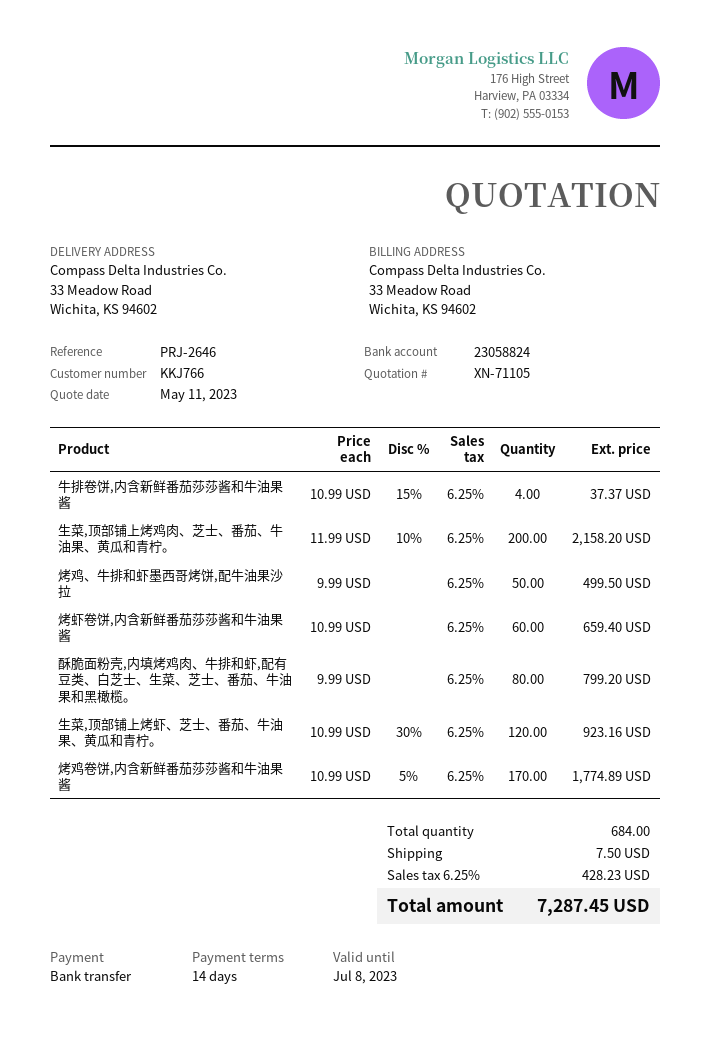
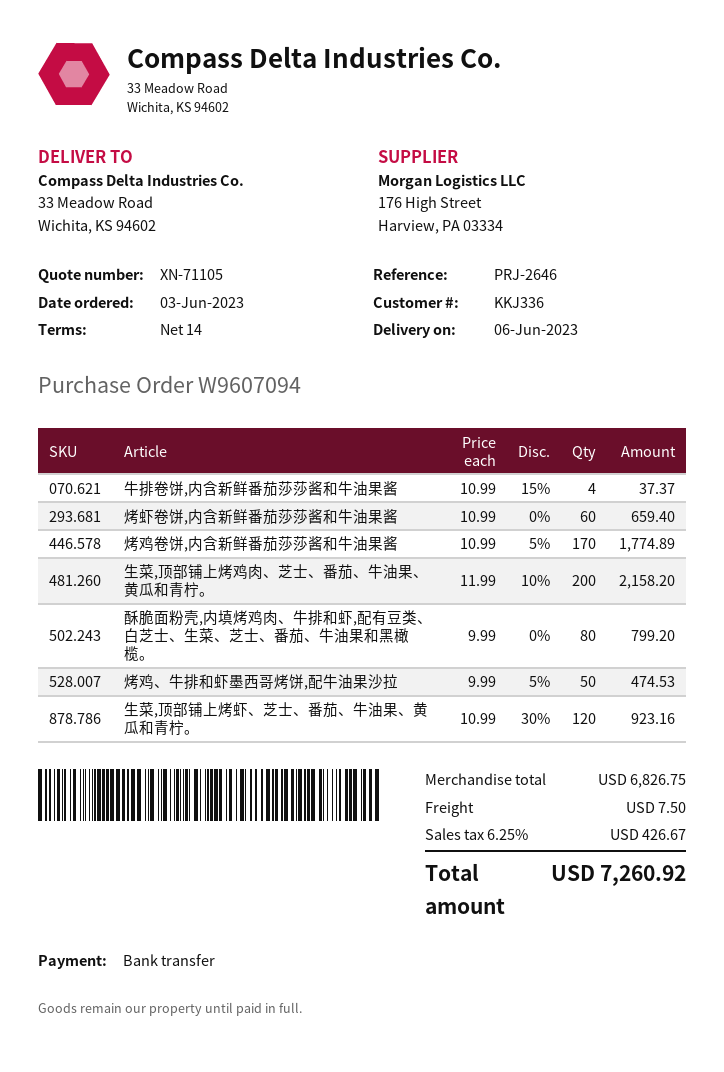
customer number: KKJ766 -> KKJ336
烤鸡、牛排和虾墨西哥烤饼,配牛油果沙拉: 50 x 9.99 = 499.50 -> 50 x 9.99 - 5% = 474.53
tax: 6.25% = 428.23 -> 6.25% = 426.67
total: 7287.45 -> 7260.92

